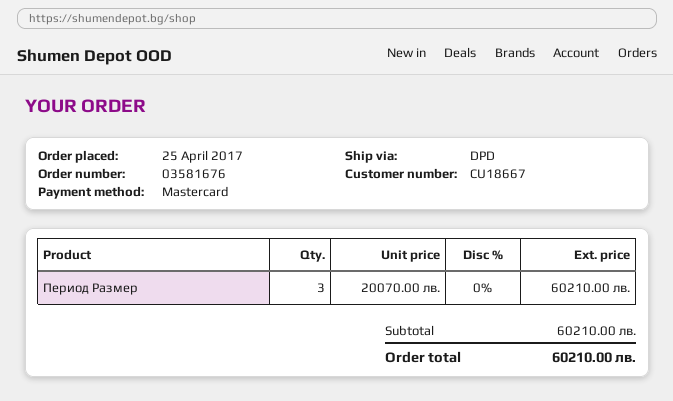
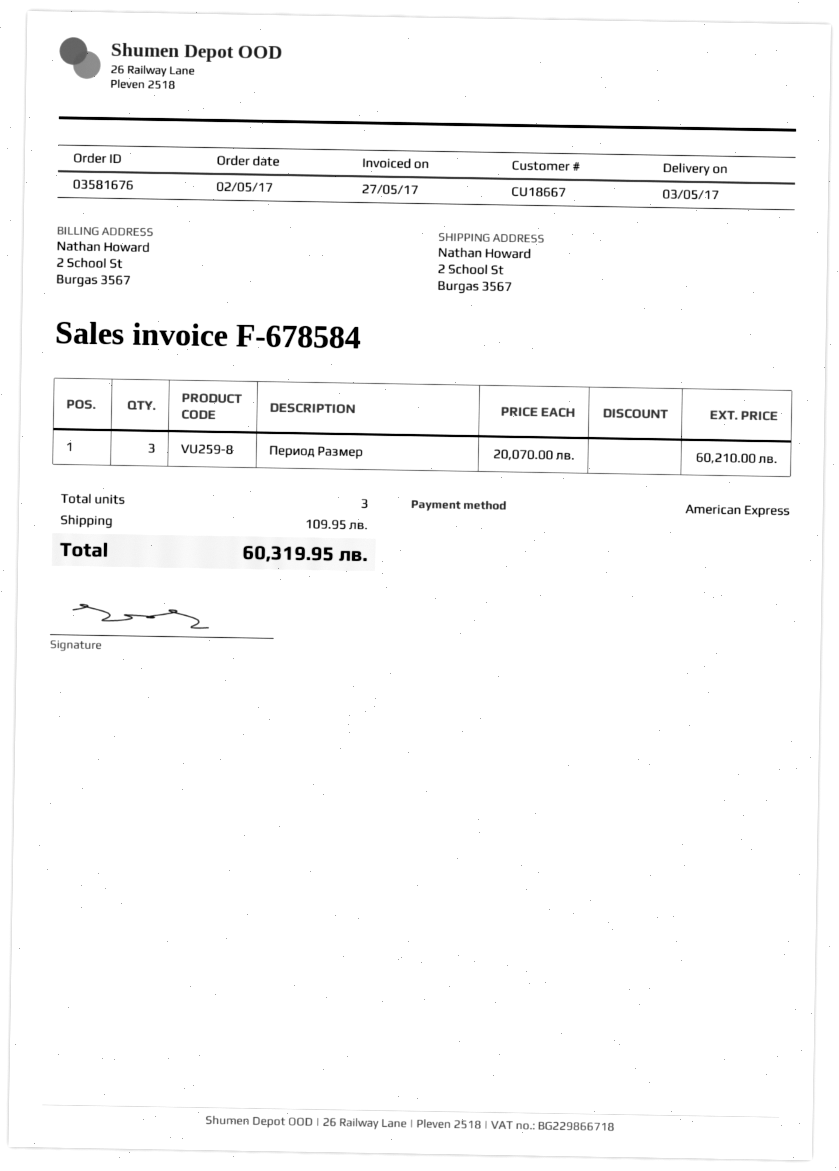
order date: 2017-04-25 -> 2017-05-02
payment method: Mastercard -> American Express
shipping: none -> 109.95
total: 60210.00 -> 60319.95

